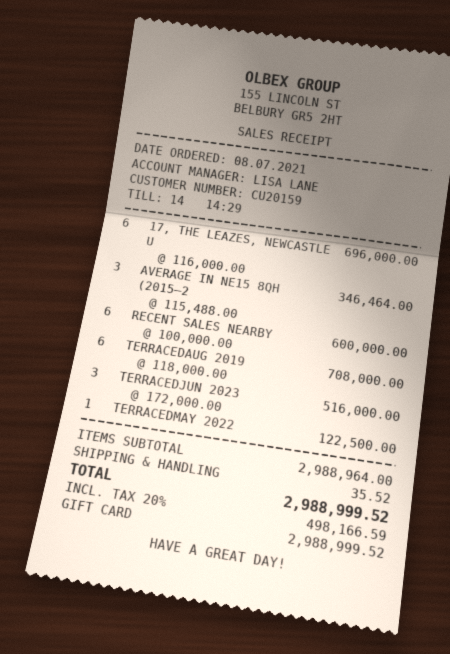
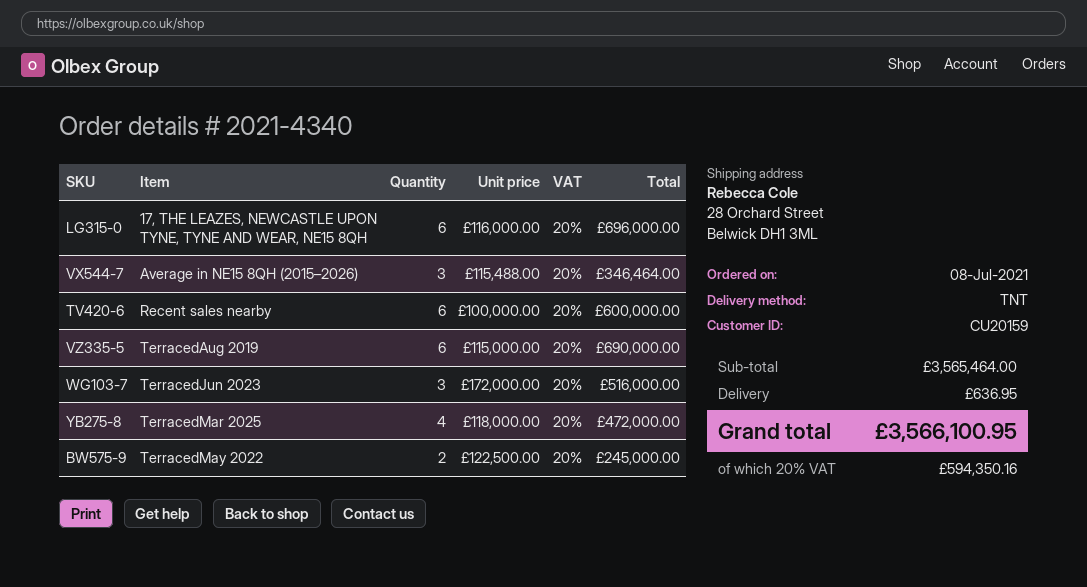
TERRACEDAUG 2019: 6 x 118000.00 = 708000.00 -> 6 x 115000.00 = 690000.00
TERRACEDMAY 2022: 1 x 122500.00 = 122500.00 -> 2 x 122500.00 = 245000.00
TerracedMar 2025: none -> 4 x 118000.00 = 472000.00
subtotal: 2988964.00 -> 3565464.00
shipping: 35.52 -> 636.95
tax: 20% = 498166.59 -> 20% = 594350.16
total: 2988999.52 -> 3566100.95

